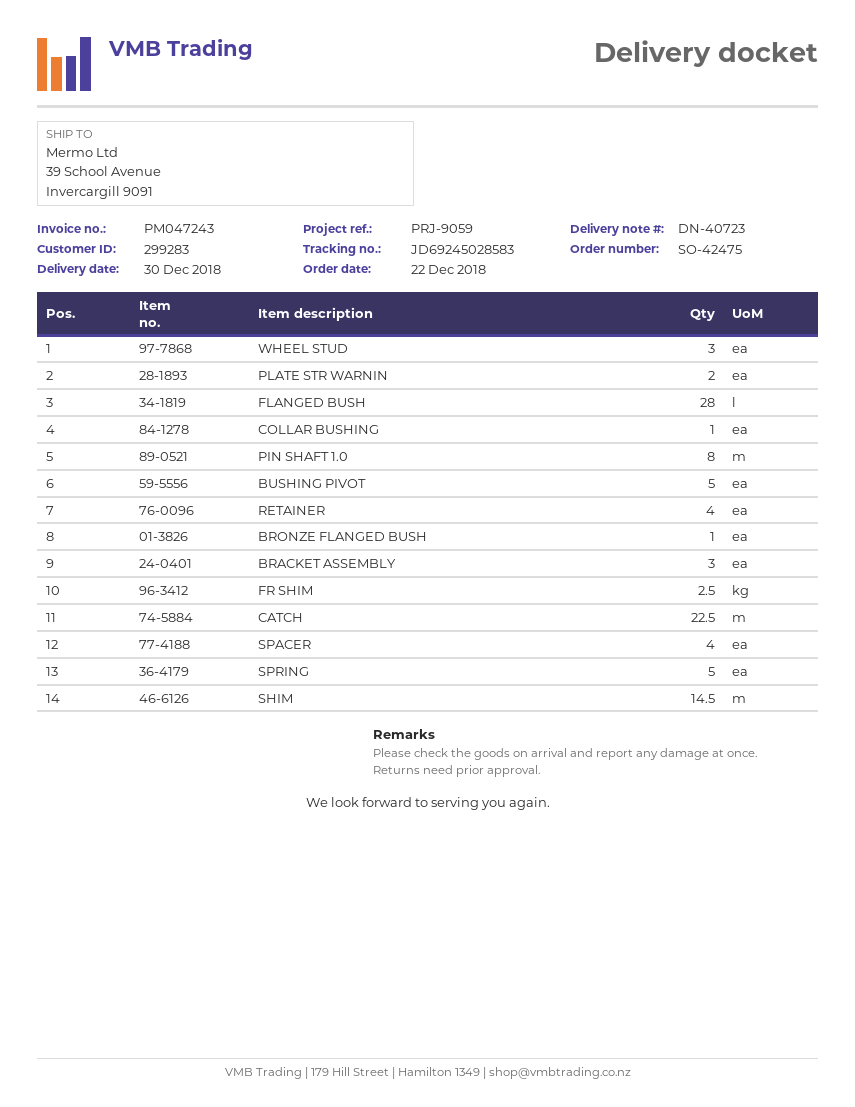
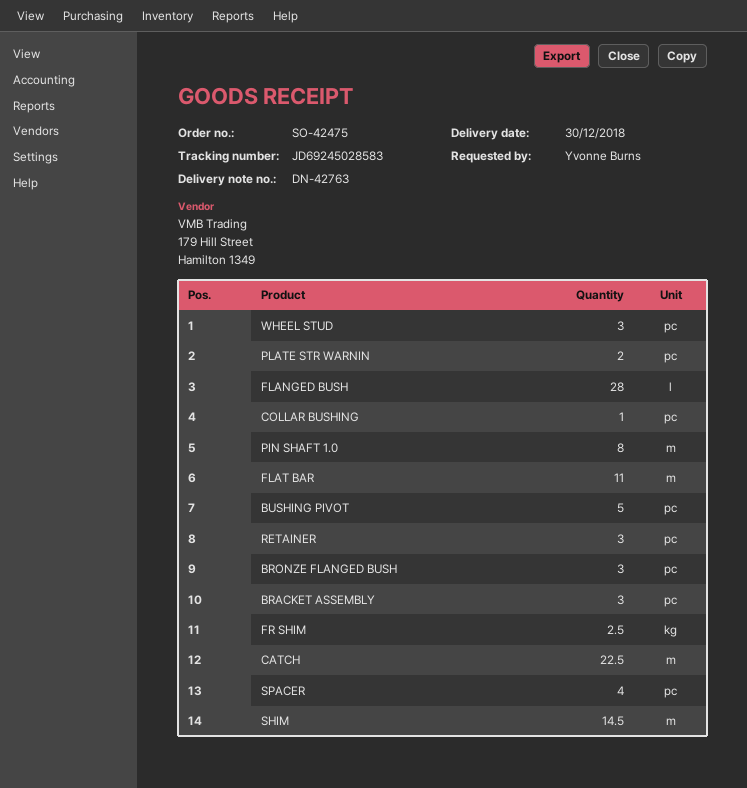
delivery note number: DN-40723 -> DN-42763
RETAINER: 4 -> 3
BRONZE FLANGED BUSH: 1 -> 3
SPRING: 5 -> none
FLAT BAR: none -> 11

